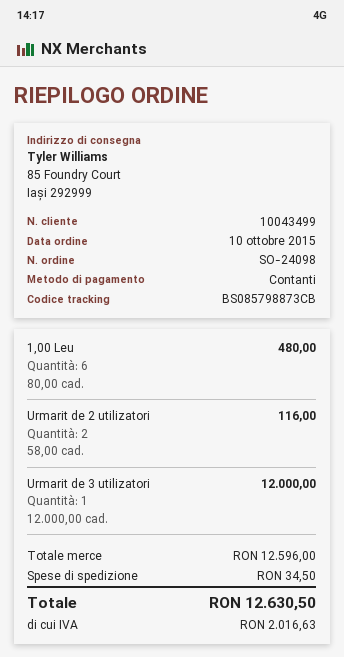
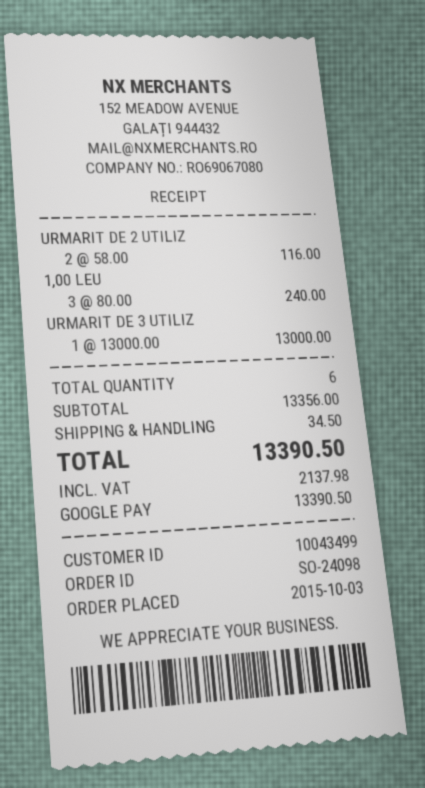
order date: 2015-10-10 -> 2015-10-03
payment method: cash -> Google Pay
1,00 Leu: 6 x 80.00 = 480.00 -> 3 x 80.00 = 240.00
Urmarit de 3 utilizatori: 1 x 12000.00 = 12000.00 -> 1 x 13000.00 = 13000.00
subtotal: 12596.00 -> 13356.00
tax: 2016.63 -> 2137.98
total: 12630.50 -> 13390.50

